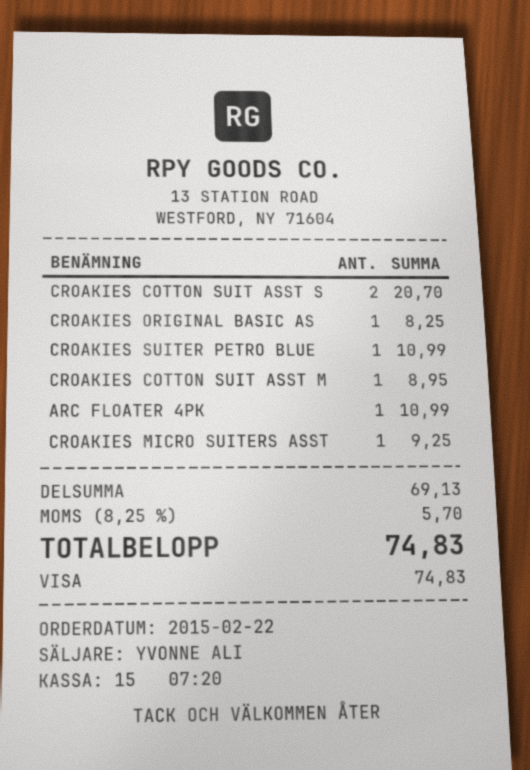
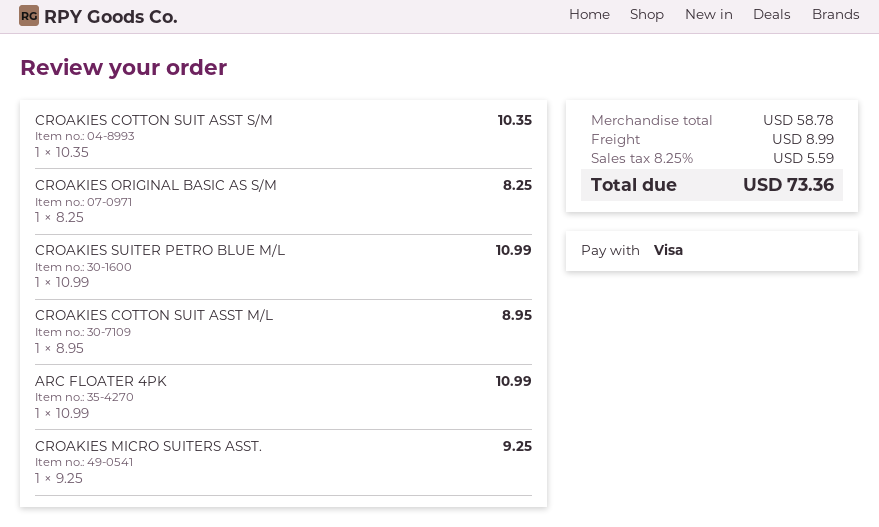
CROAKIES COTTON SUIT ASST S: 2 for 20.70 -> 1 for 10.35
subtotal: 69.13 -> 58.78
shipping: none -> 8.99
tax: 8.25% = 5.70 -> 8.25% = 5.59
total: 74.83 -> 73.36

